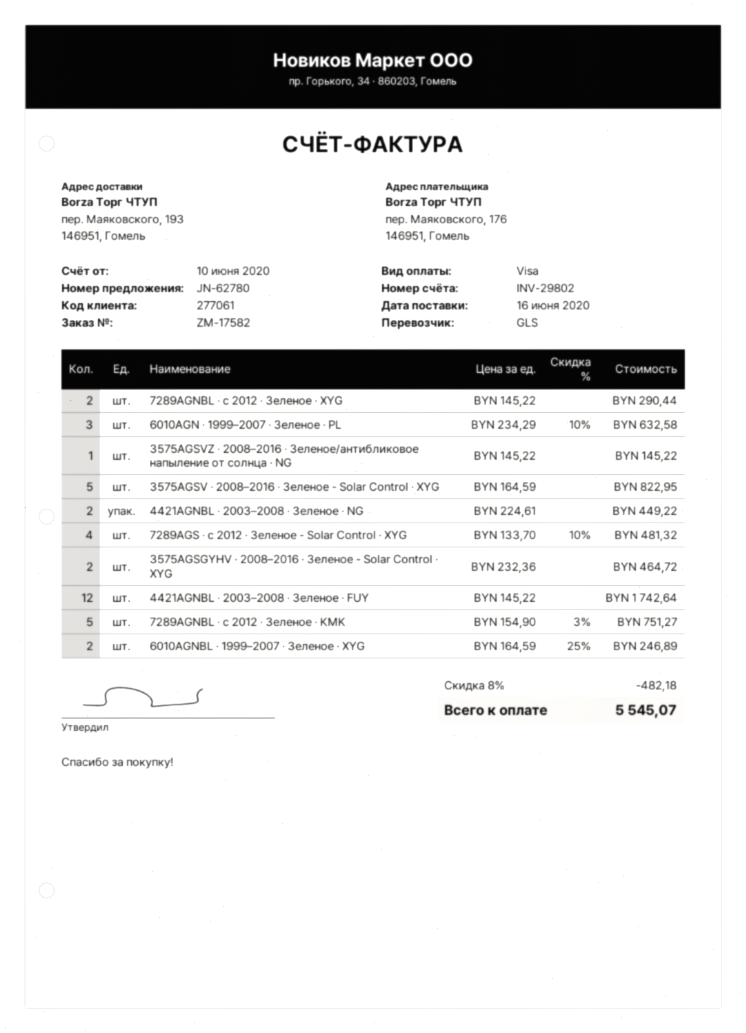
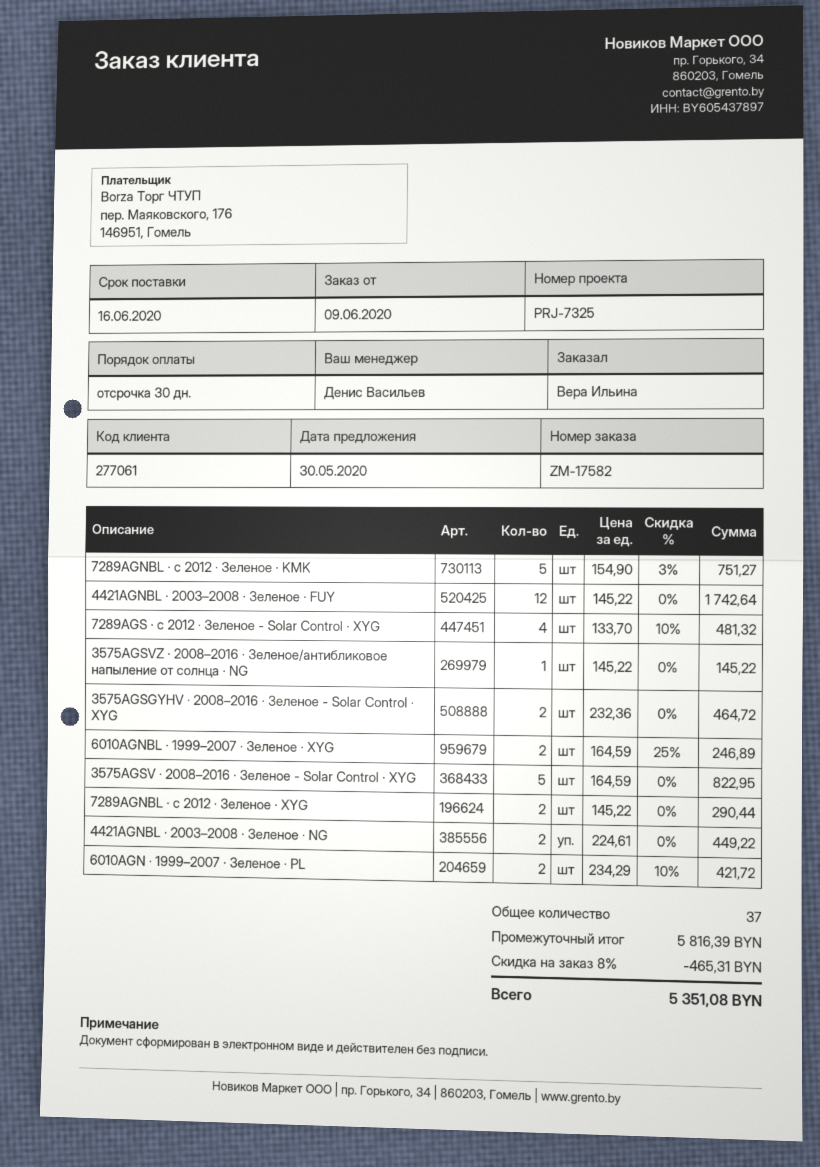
6010AGN · 1999–2007 · Зеленое · PL: 3 x 234.29 - 10% = 632.58 -> 2 x 234.29 - 10% = 421.72
discount: 8% = 482.18 -> 8% = 465.31
total: 5545.07 -> 5351.08

